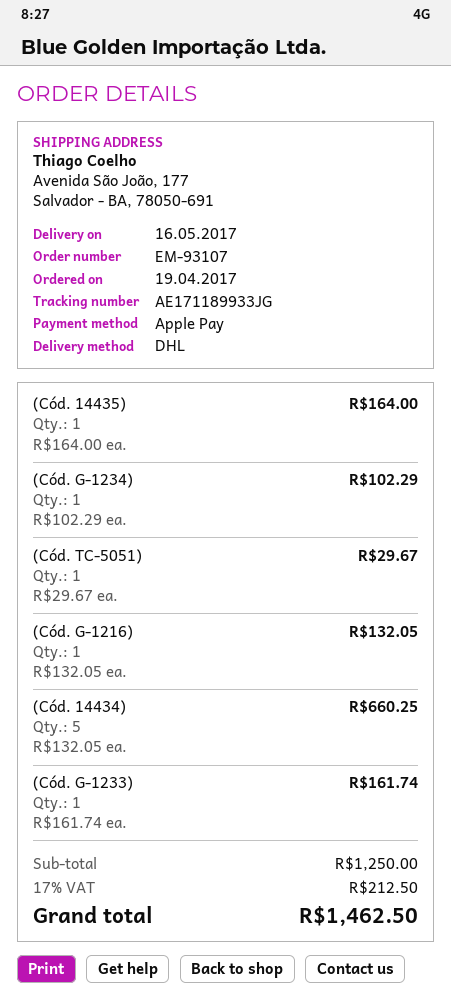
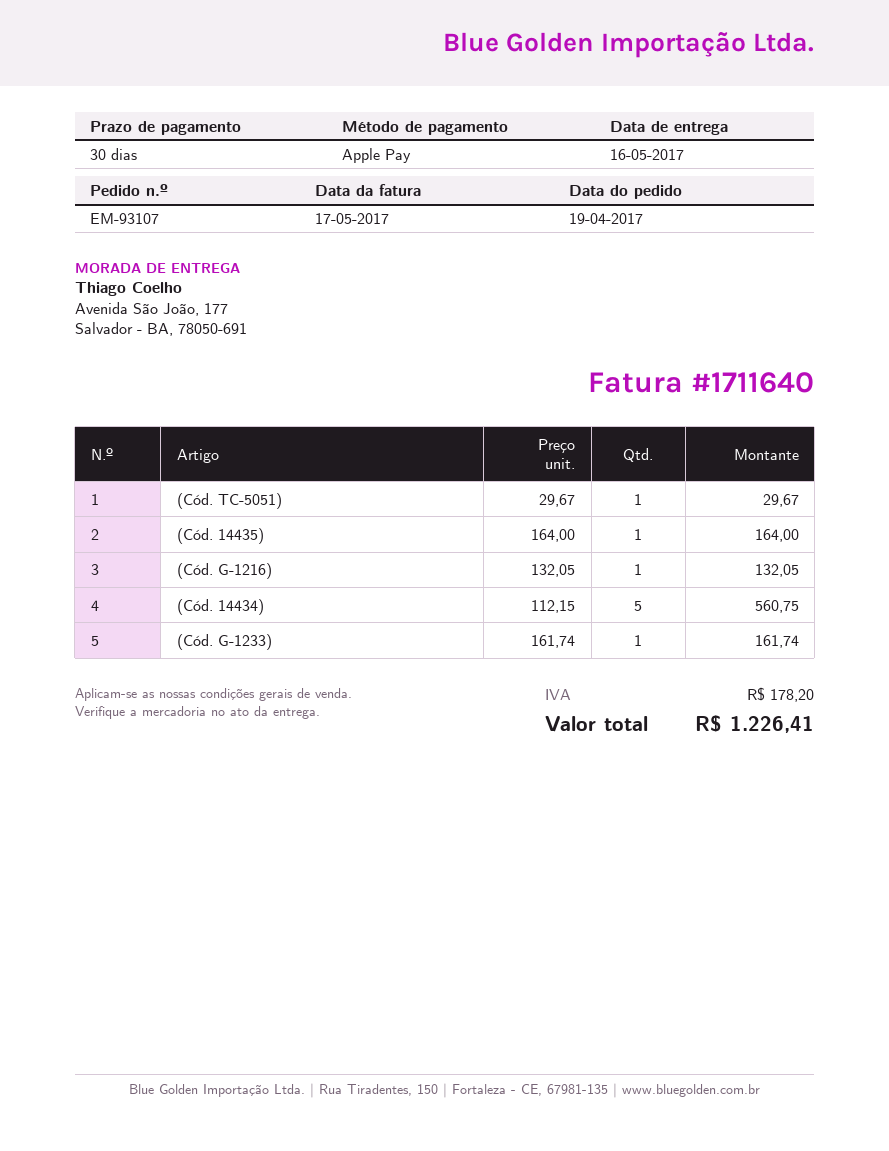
(Cód. G-1234): 1 x 102.29 = 102.29 -> none
(Cód. 14434): 5 x 132.05 = 660.25 -> 5 x 112.15 = 560.75
tax: 212.50 -> 178.20
total: 1462.50 -> 1226.41

